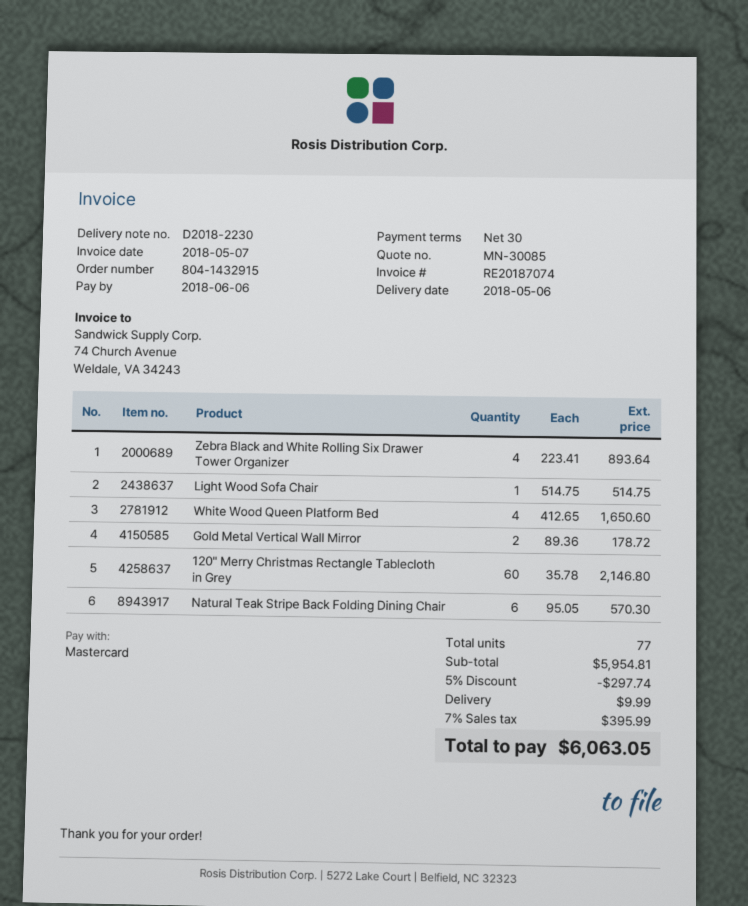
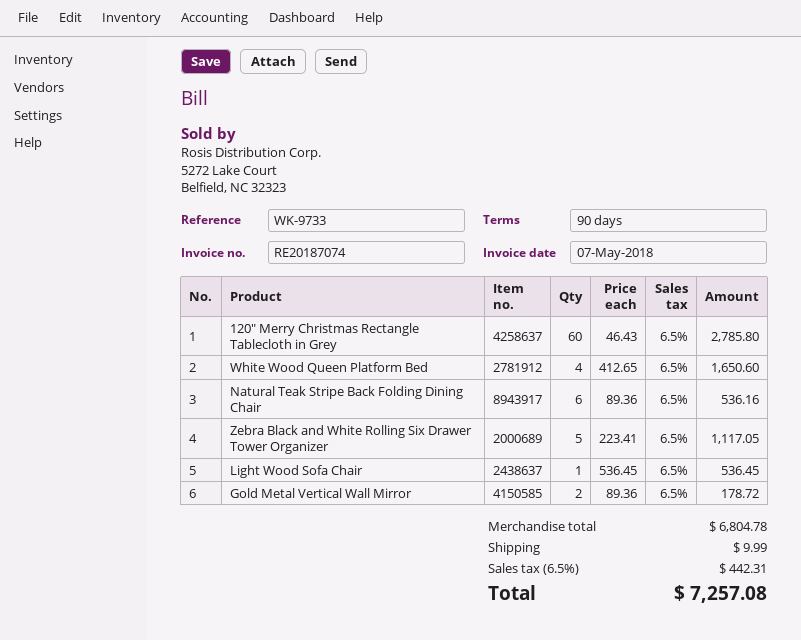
payment terms: 30 days -> 90 days
Zebra Black and White Rolling Six Drawer Tower Organizer: 4 x 223.41 = 893.64 -> 5 x 223.41 = 1117.05
Light Wood Sofa Chair: 1 x 514.75 = 514.75 -> 1 x 536.45 = 536.45
120" Merry Christmas Rectangle Tablecloth in Grey: 60 x 35.78 = 2146.80 -> 60 x 46.43 = 2785.80
Natural Teak Stripe Back Folding Dining Chair: 6 x 95.05 = 570.30 -> 6 x 89.36 = 536.16
subtotal: 5954.81 -> 6804.78
discount: 5% = 297.74 -> none
tax: 7% = 395.99 -> 6.5% = 442.31
total: 6063.05 -> 7257.08

